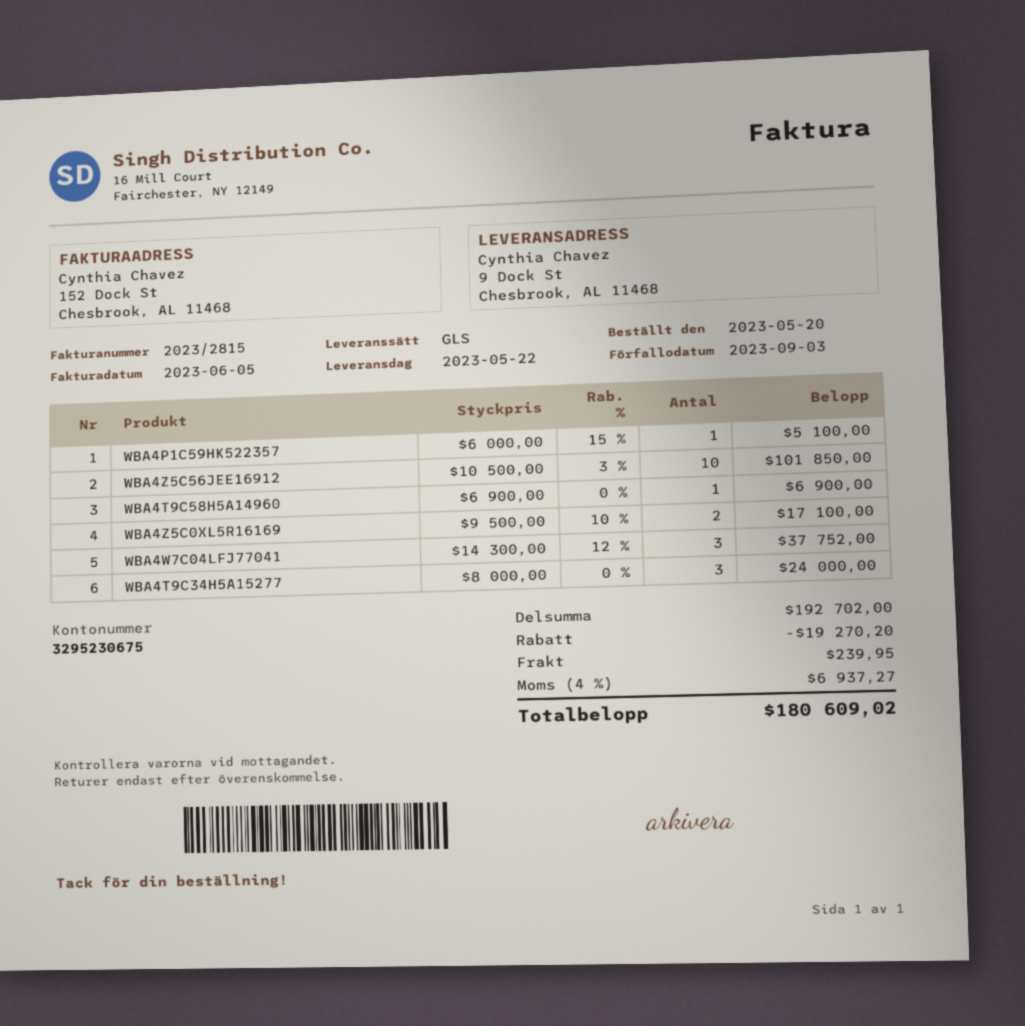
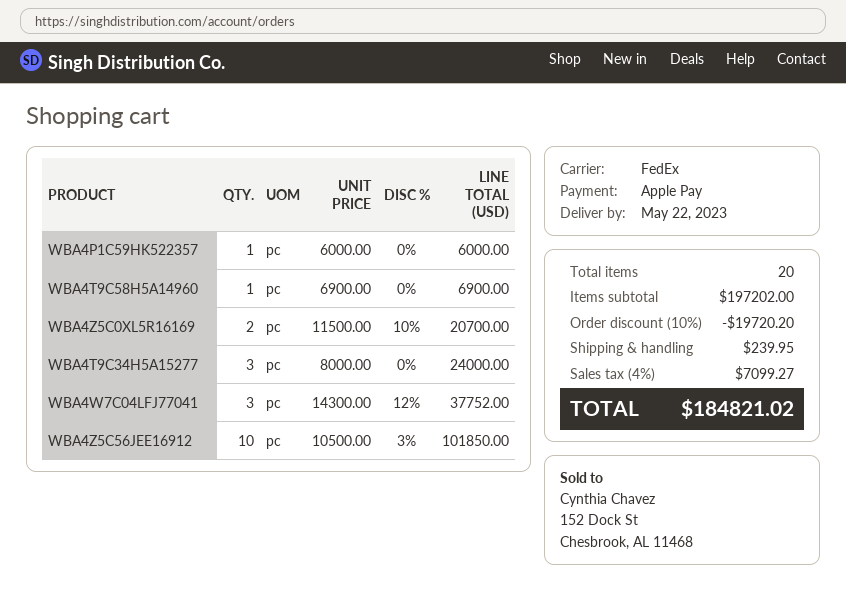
shipping method: GLS -> FedEx
WBA4P1C59HK522357: 1 x 6000.00 - 15% = 5100.00 -> 1 x 6000.00 = 6000.00
WBA4Z5C0XL5R16169: 2 x 9500.00 - 10% = 17100.00 -> 2 x 11500.00 - 10% = 20700.00
subtotal: 192702.00 -> 197202.00
discount: 19270.20 -> 19720.20
tax: 4% = 6937.27 -> 4% = 7099.27
total: 180609.02 -> 184821.02

